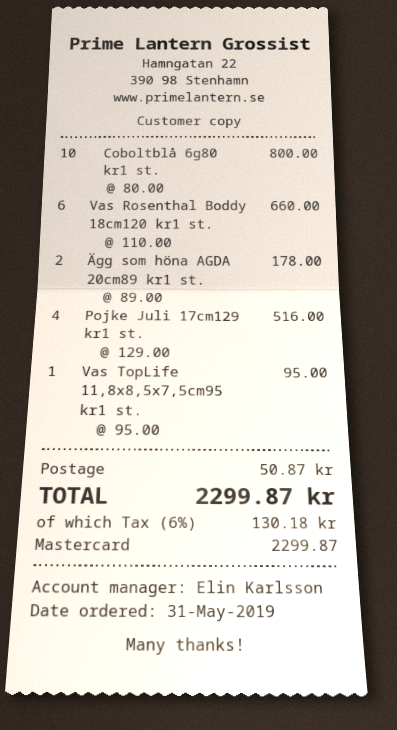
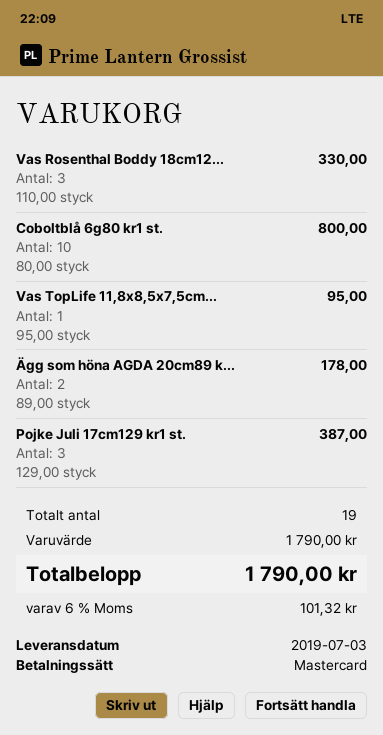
Vas Rosenthal Boddy 18cm120 kr1 st.: 6 x 110.00 = 660.00 -> 3 x 110.00 = 330.00
Pojke Juli 17cm129 kr1 st.: 4 x 129.00 = 516.00 -> 3 x 129.00 = 387.00
shipping: 50.87 -> none
tax: 6% = 130.18 -> 6% = 101.32
total: 2299.87 -> 1790.00

